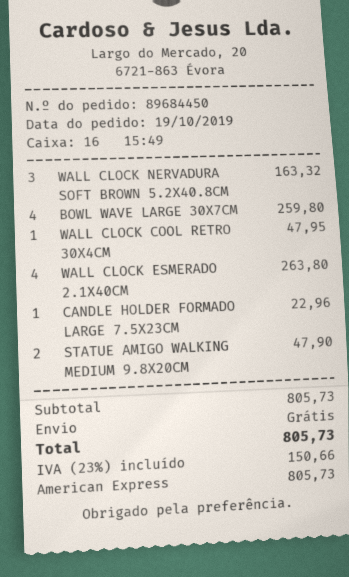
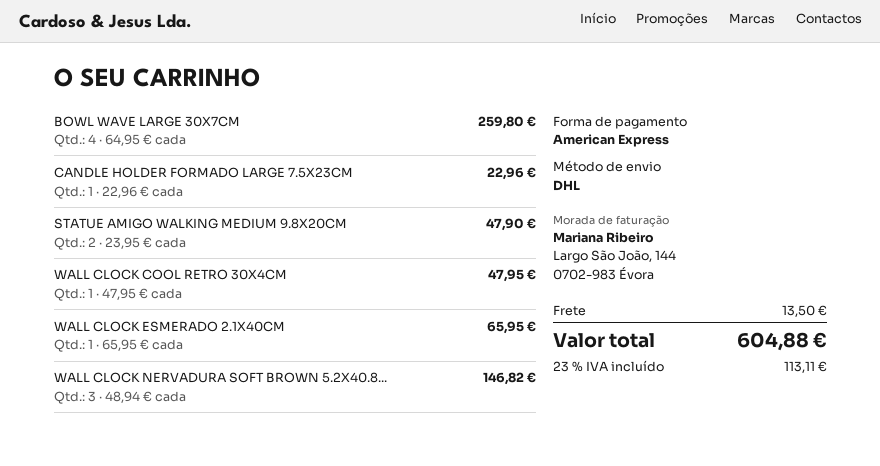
WALL CLOCK NERVADURA SOFT BROWN 5.2X40.8CM: 3 for 163.32 -> 3 for 146.82
WALL CLOCK ESMERADO 2.1X40CM: 4 for 263.80 -> 1 for 65.95
shipping: 0.00 -> 13.50
tax: 23% = 150.66 -> 23% = 113.11
total: 805.73 -> 604.88

